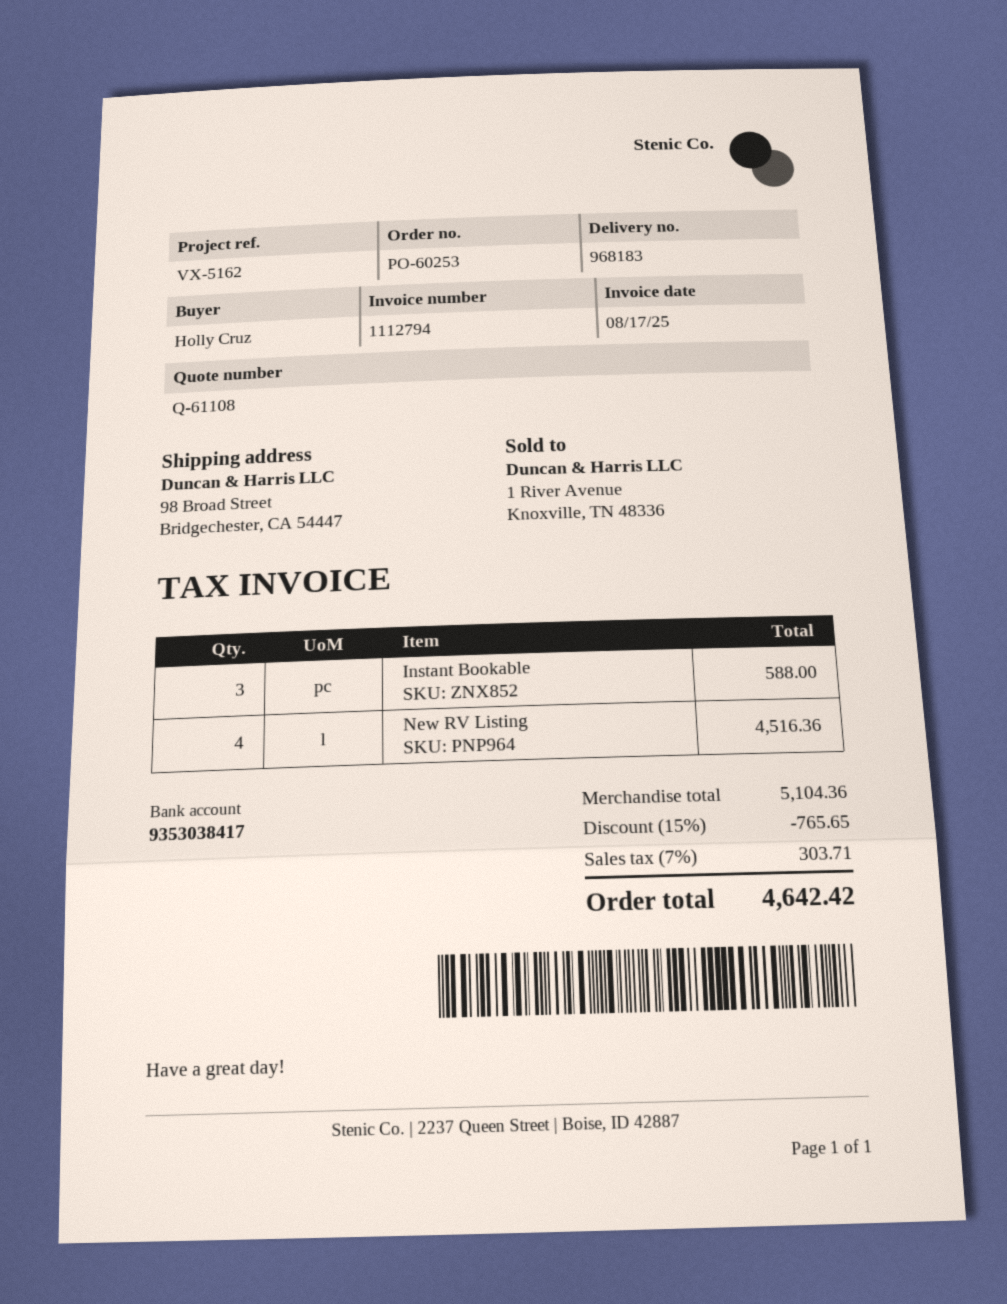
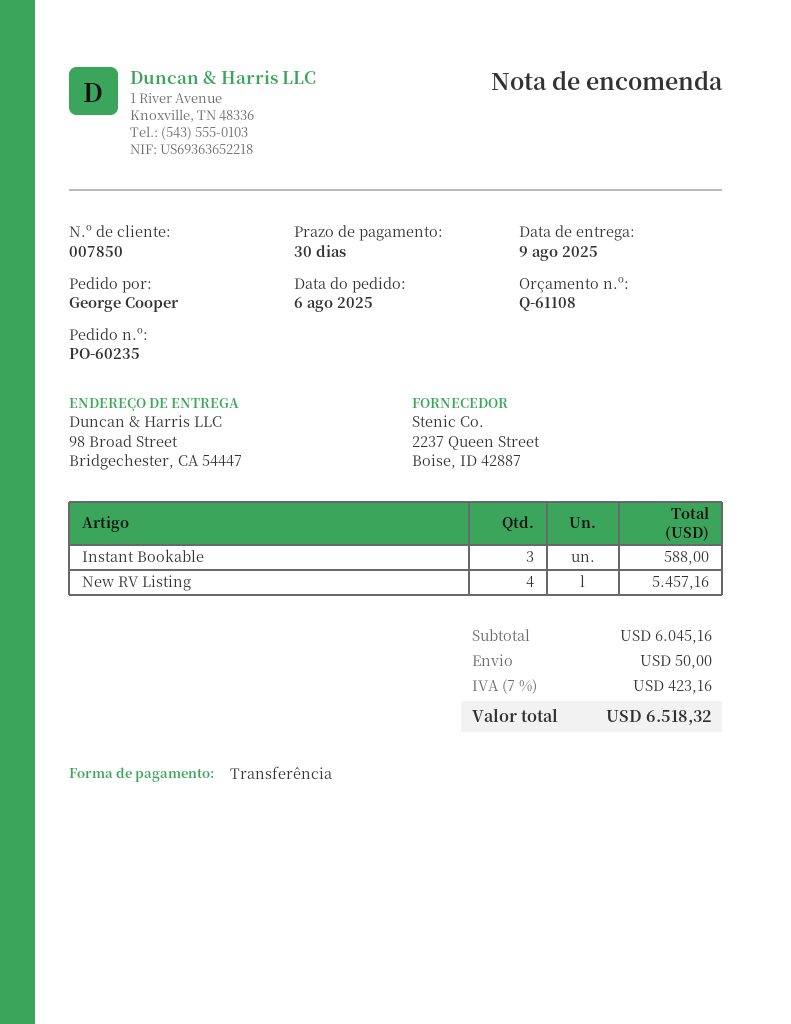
order number: PO-60253 -> PO-60235
ordered by: Holly Cruz -> George Cooper
New RV Listing: 4 for 4516.36 -> 4 for 5457.16
subtotal: 5104.36 -> 6045.16
discount: 15% = 765.65 -> none
shipping: none -> 50.00
tax: 7% = 303.71 -> 7% = 423.16
total: 4642.42 -> 6518.32

